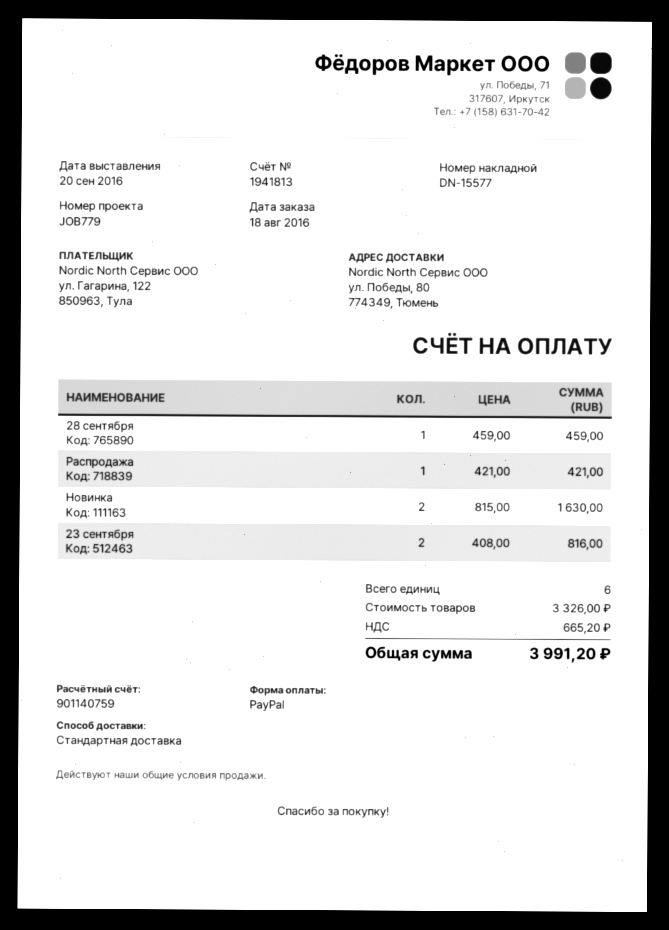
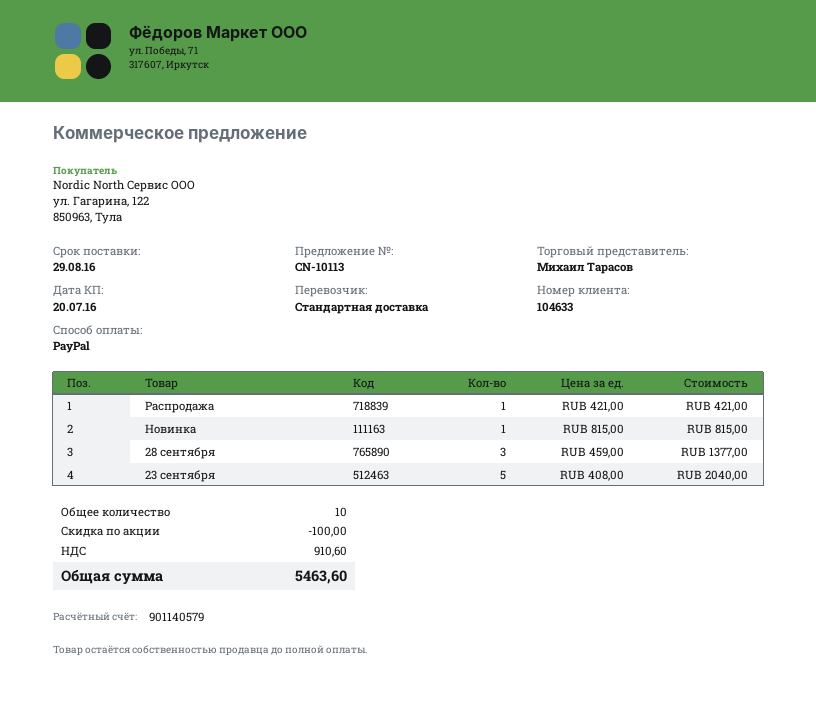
bank account: 901140759 -> 901140579
28 сентября: 1 x 459.00 = 459.00 -> 3 x 459.00 = 1377.00
Новинка: 2 x 815.00 = 1630.00 -> 1 x 815.00 = 815.00
23 сентября: 2 x 408.00 = 816.00 -> 5 x 408.00 = 2040.00
total quantity: 6 -> 10
discount: none -> 100.00
tax: 665.20 -> 910.60
total: 3991.20 -> 5463.60

